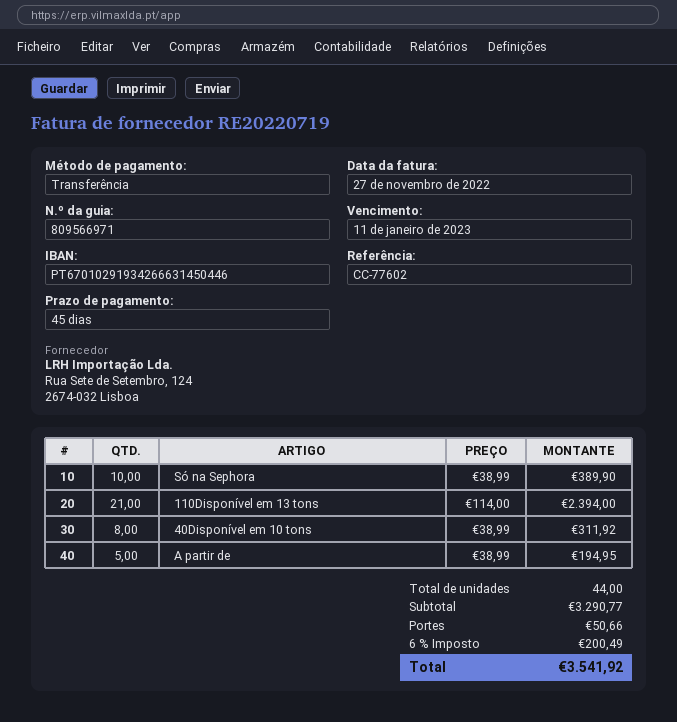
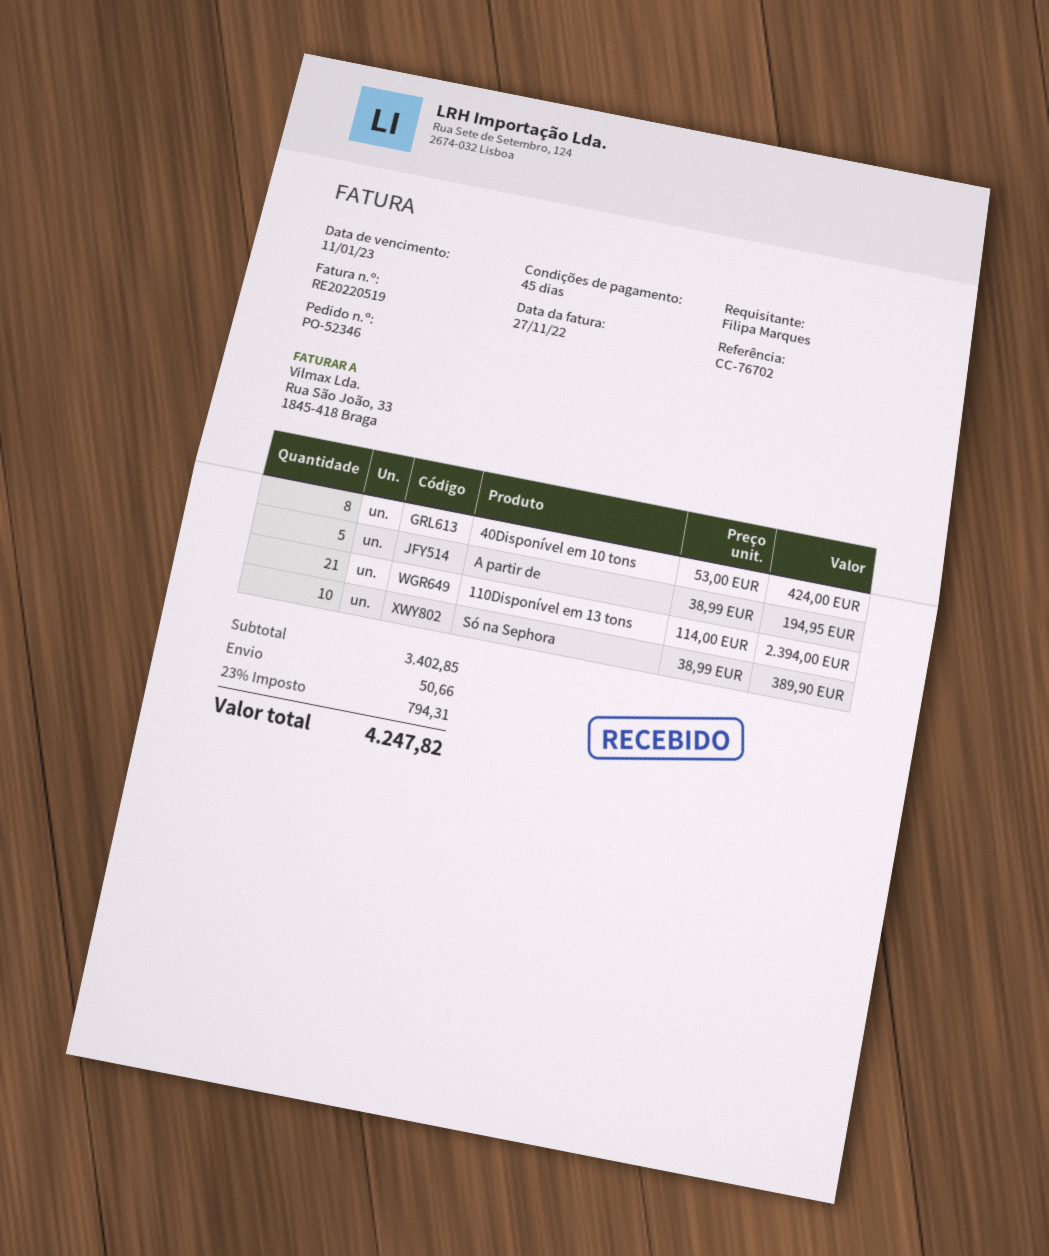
invoice number: RE20220719 -> RE20220519
reference: CC-77602 -> CC-76702
40Disponível em 10 tons: 8 x 38.99 = 311.92 -> 8 x 53.00 = 424.00
subtotal: 3290.77 -> 3402.85
tax: 6% = 200.49 -> 23% = 794.31
total: 3541.92 -> 4247.82

